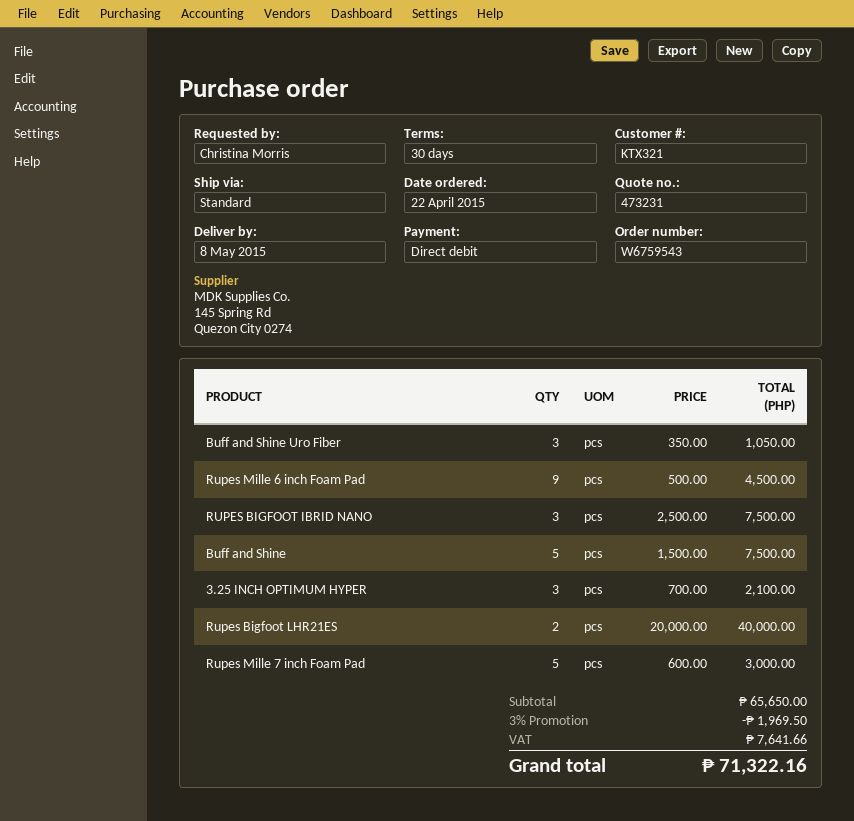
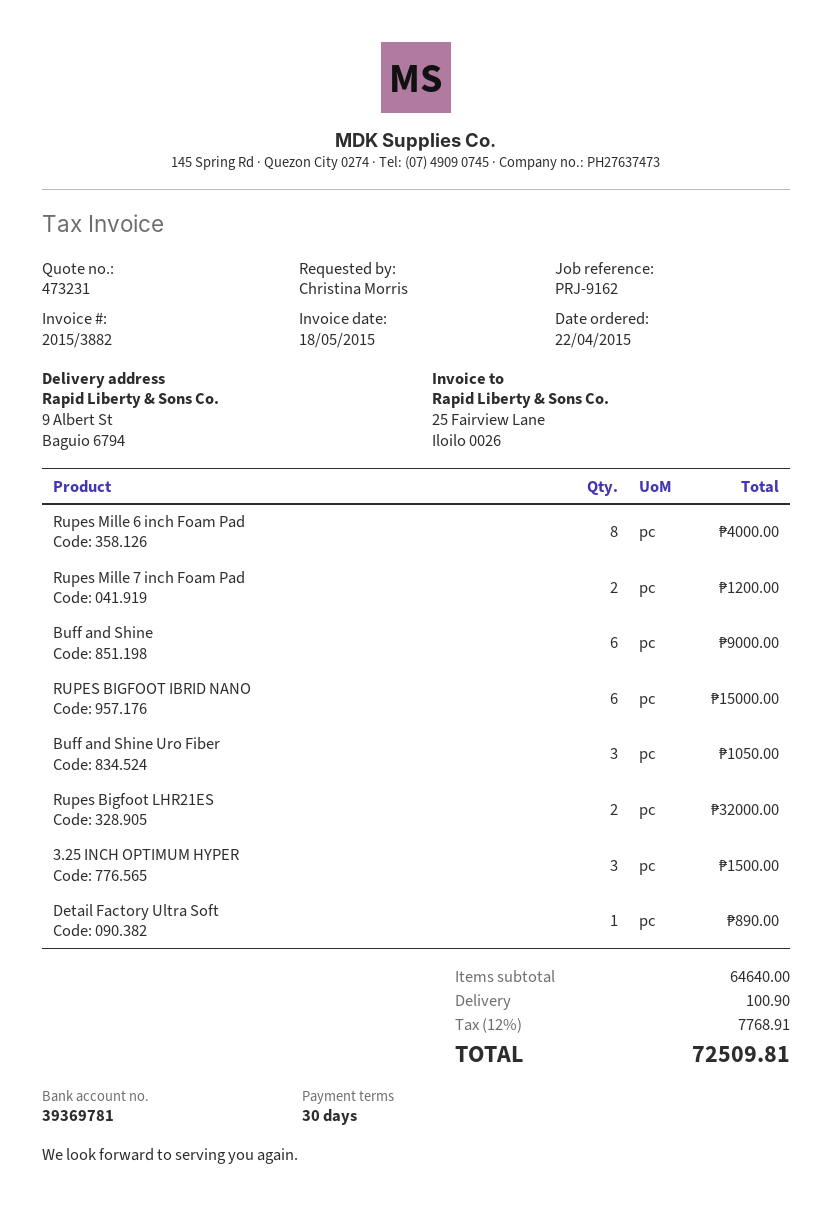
Rupes Mille 6 inch Foam Pad: 9 for 4500.00 -> 8 for 4000.00
RUPES BIGFOOT IBRID NANO: 3 for 7500.00 -> 6 for 15000.00
Buff and Shine: 5 for 7500.00 -> 6 for 9000.00
3.25 INCH OPTIMUM HYPER: 3 for 2100.00 -> 3 for 1500.00
Rupes Bigfoot LHR21ES: 2 for 40000.00 -> 2 for 32000.00
Rupes Mille 7 inch Foam Pad: 5 for 3000.00 -> 2 for 1200.00
Detail Factory Ultra Soft: none -> 1 for 890.00
subtotal: 65650.00 -> 64640.00
discount: 3% = 1969.50 -> none
shipping: none -> 100.90
tax: 7641.66 -> 7768.91
total: 71322.16 -> 72509.81

